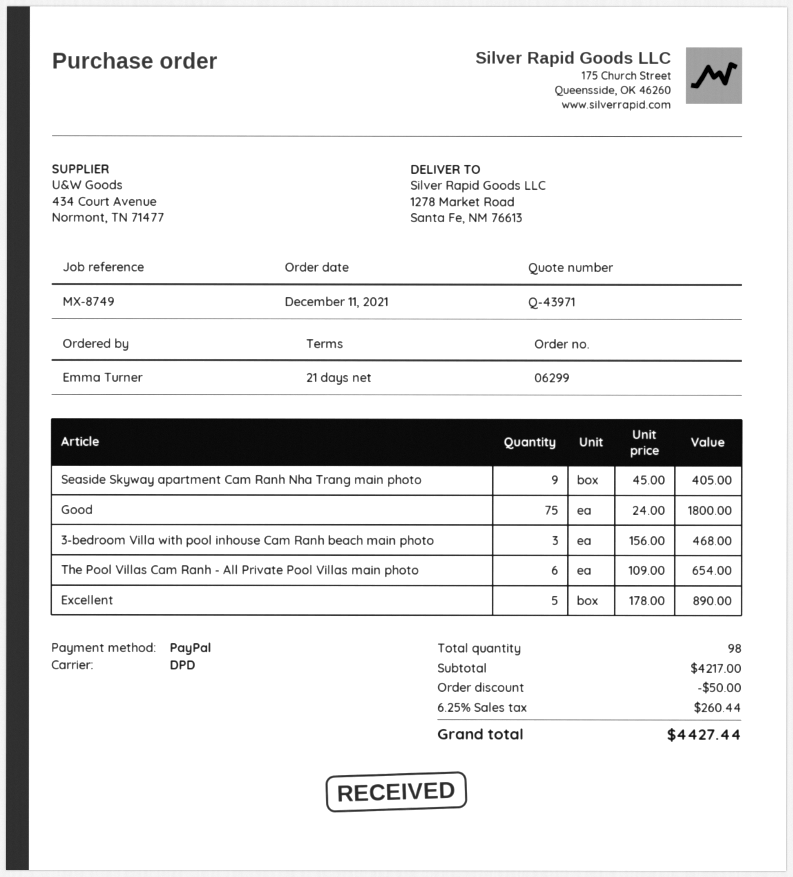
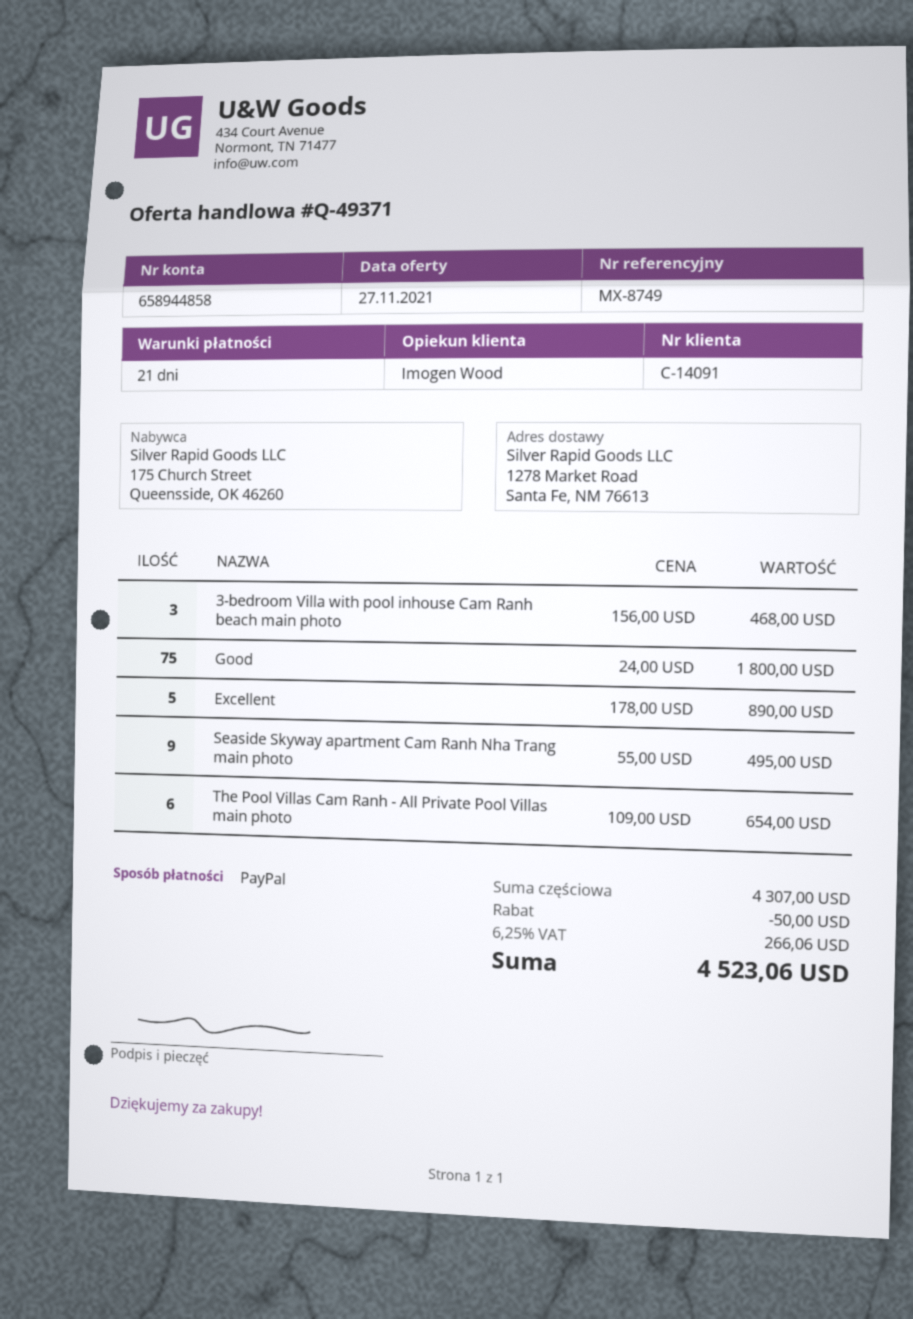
quote number: Q-43971 -> Q-49371
Seaside Skyway apartment Cam Ranh Nha Trang main photo: 9 x 45.00 = 405.00 -> 9 x 55.00 = 495.00
subtotal: 4217.00 -> 4307.00
tax: 6.25% = 260.44 -> 6.25% = 266.06
total: 4427.44 -> 4523.06

